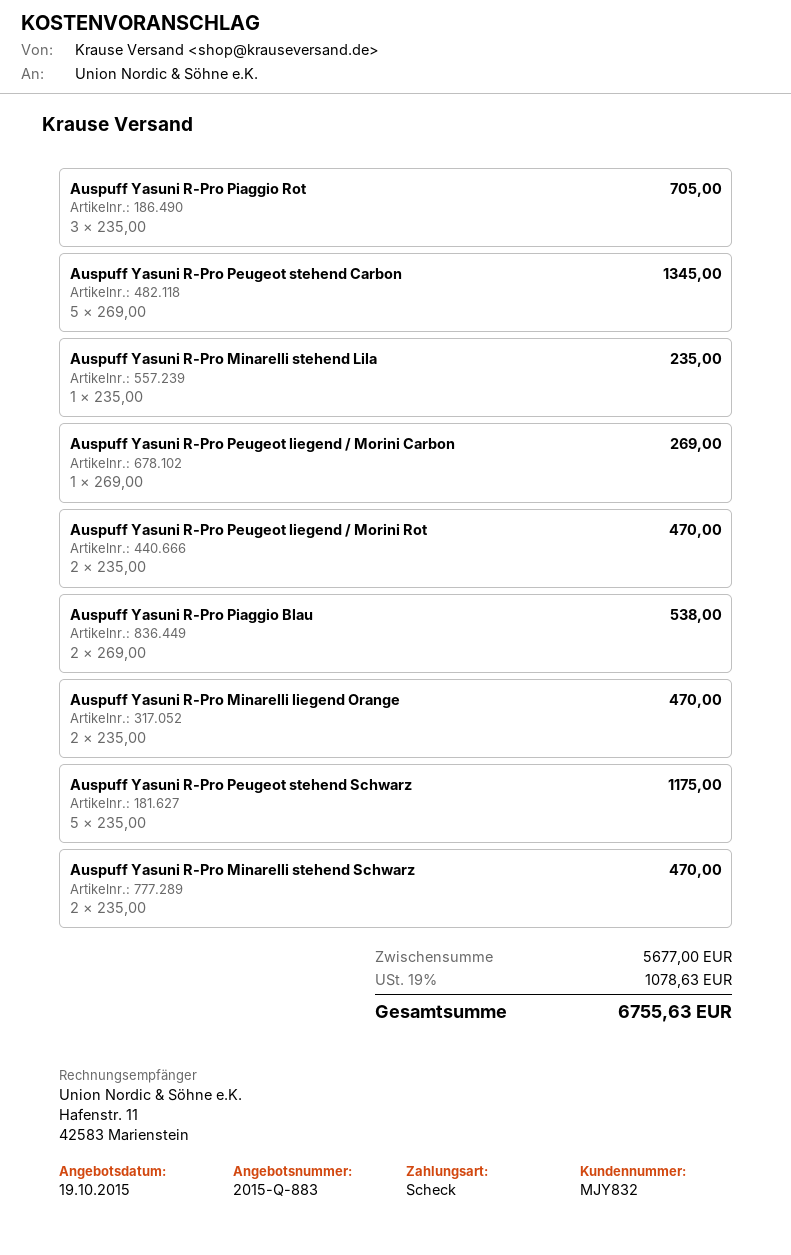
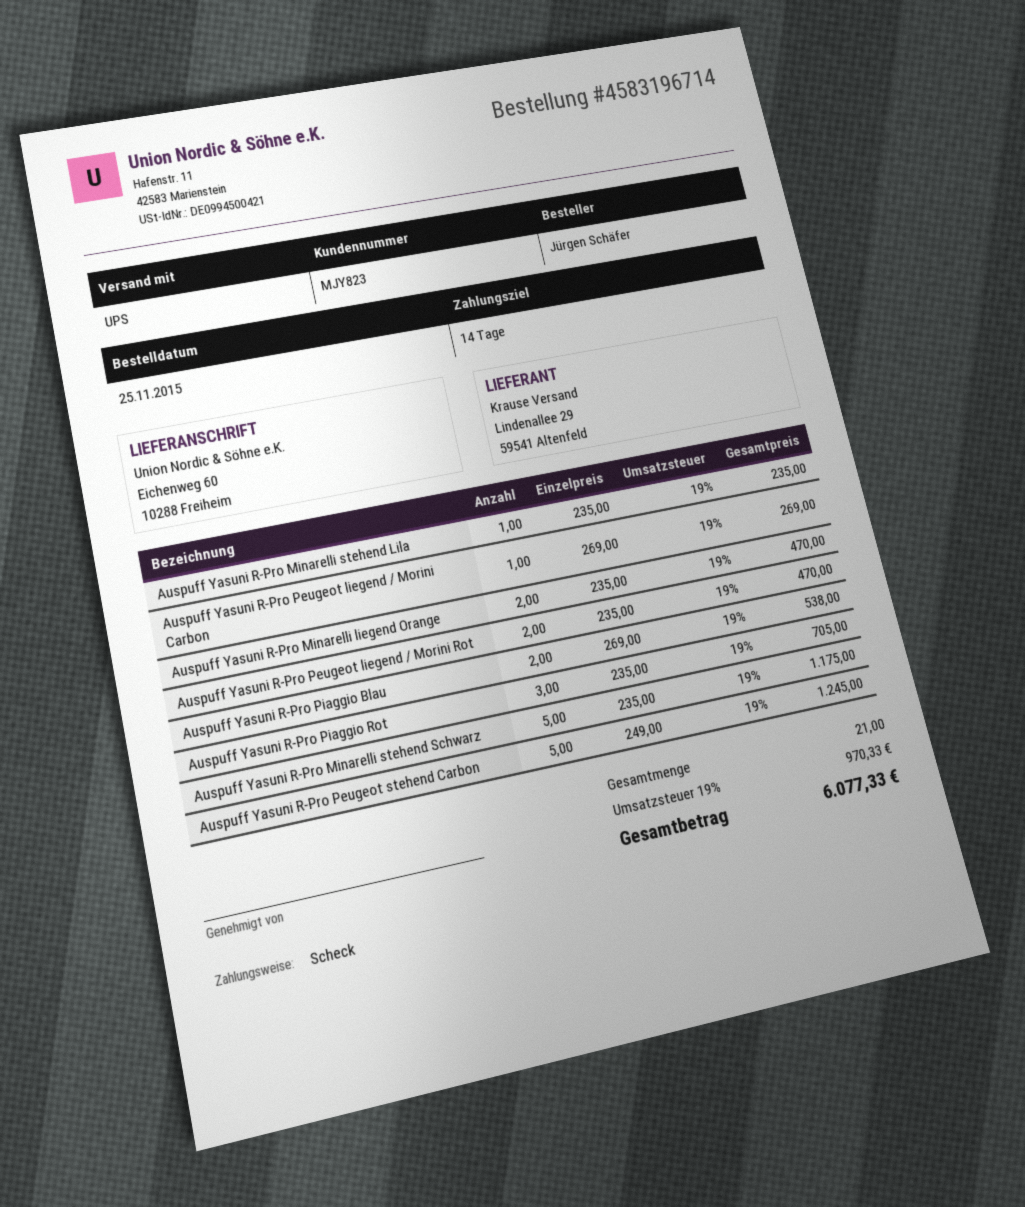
customer number: MJY832 -> MJY823
Auspuff Yasuni R-Pro Peugeot stehend Carbon: 5 x 269.00 = 1345.00 -> 5 x 249.00 = 1245.00
Auspuff Yasuni R-Pro Peugeot stehend Schwarz: 5 x 235.00 = 1175.00 -> none
Auspuff Yasuni R-Pro Minarelli stehend Schwarz: 2 x 235.00 = 470.00 -> 5 x 235.00 = 1175.00
tax: 19% = 1078.63 -> 19% = 970.33
total: 6755.63 -> 6077.33

